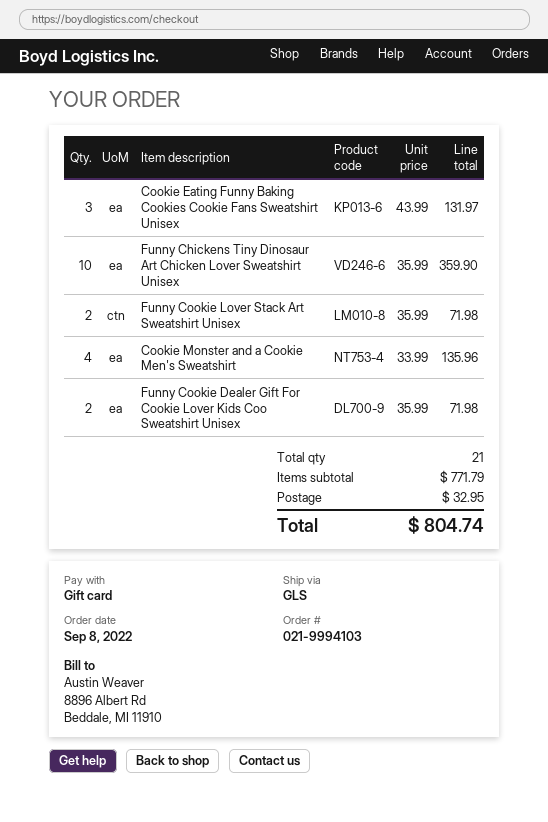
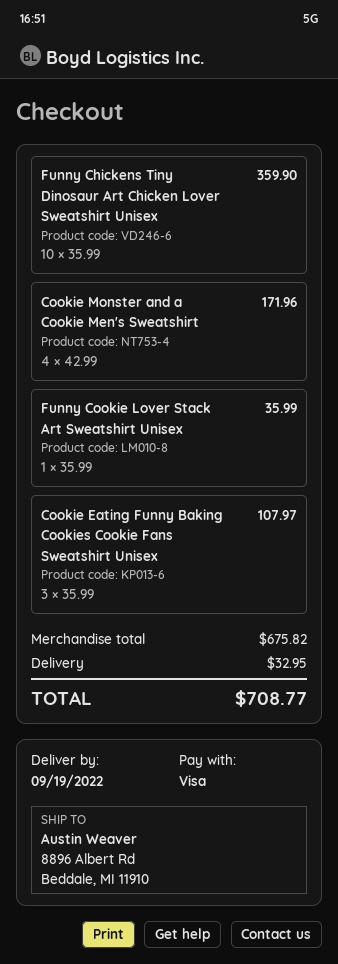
payment method: gift card -> Visa
Cookie Eating Funny Baking Cookies Cookie Fans Sweatshirt Unisex: 3 x 43.99 = 131.97 -> 3 x 35.99 = 107.97
Funny Cookie Lover Stack Art Sweatshirt Unisex: 2 x 35.99 = 71.98 -> 1 x 35.99 = 35.99
Cookie Monster and a Cookie Men's Sweatshirt: 4 x 33.99 = 135.96 -> 4 x 42.99 = 171.96
Funny Cookie Dealer Gift For Cookie Lover Kids Coo Sweatshirt Unisex: 2 x 35.99 = 71.98 -> none
subtotal: 771.79 -> 675.82
total: 804.74 -> 708.77

